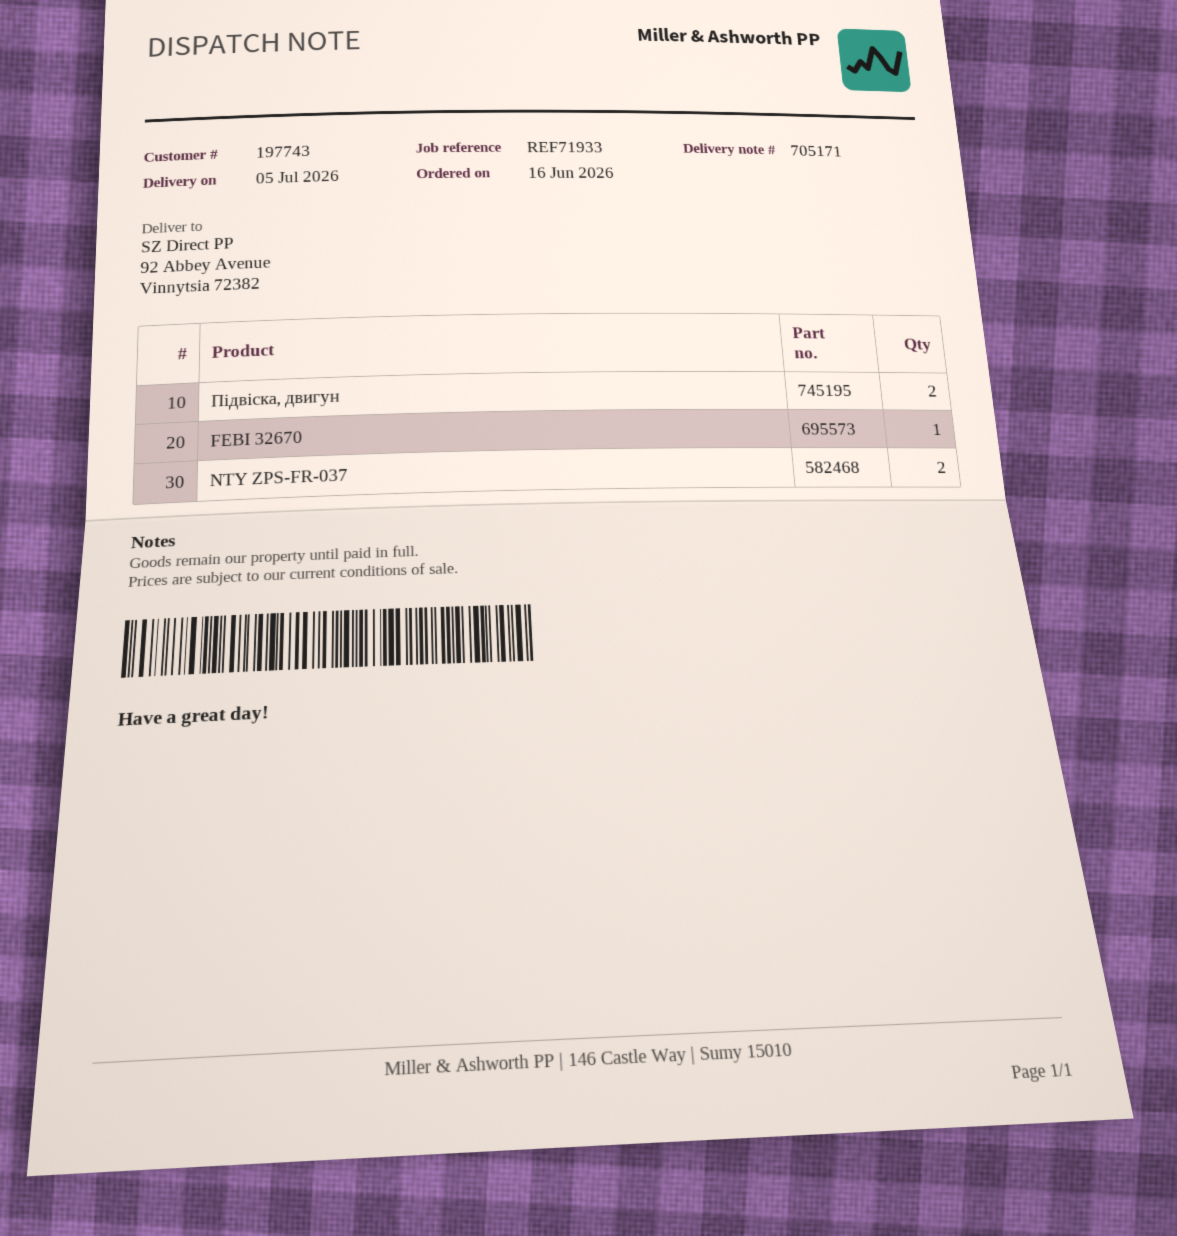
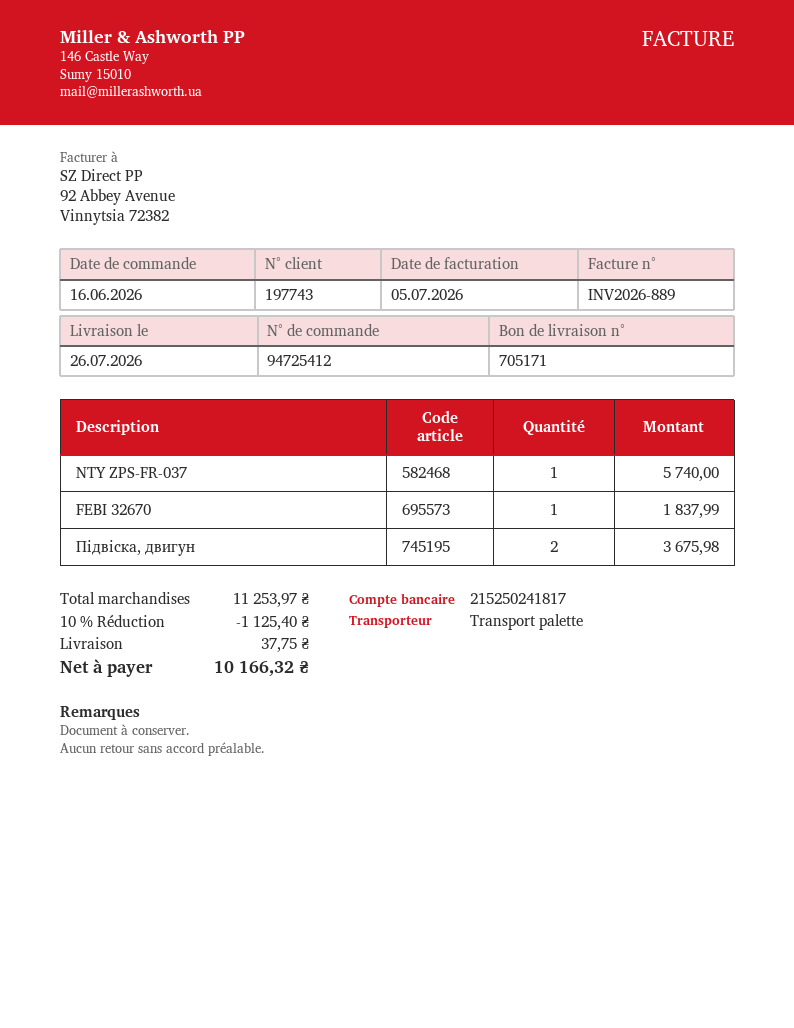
delivery date: 2026-07-05 -> 2026-07-26
NTY ZPS-FR-037: 2 -> 1

